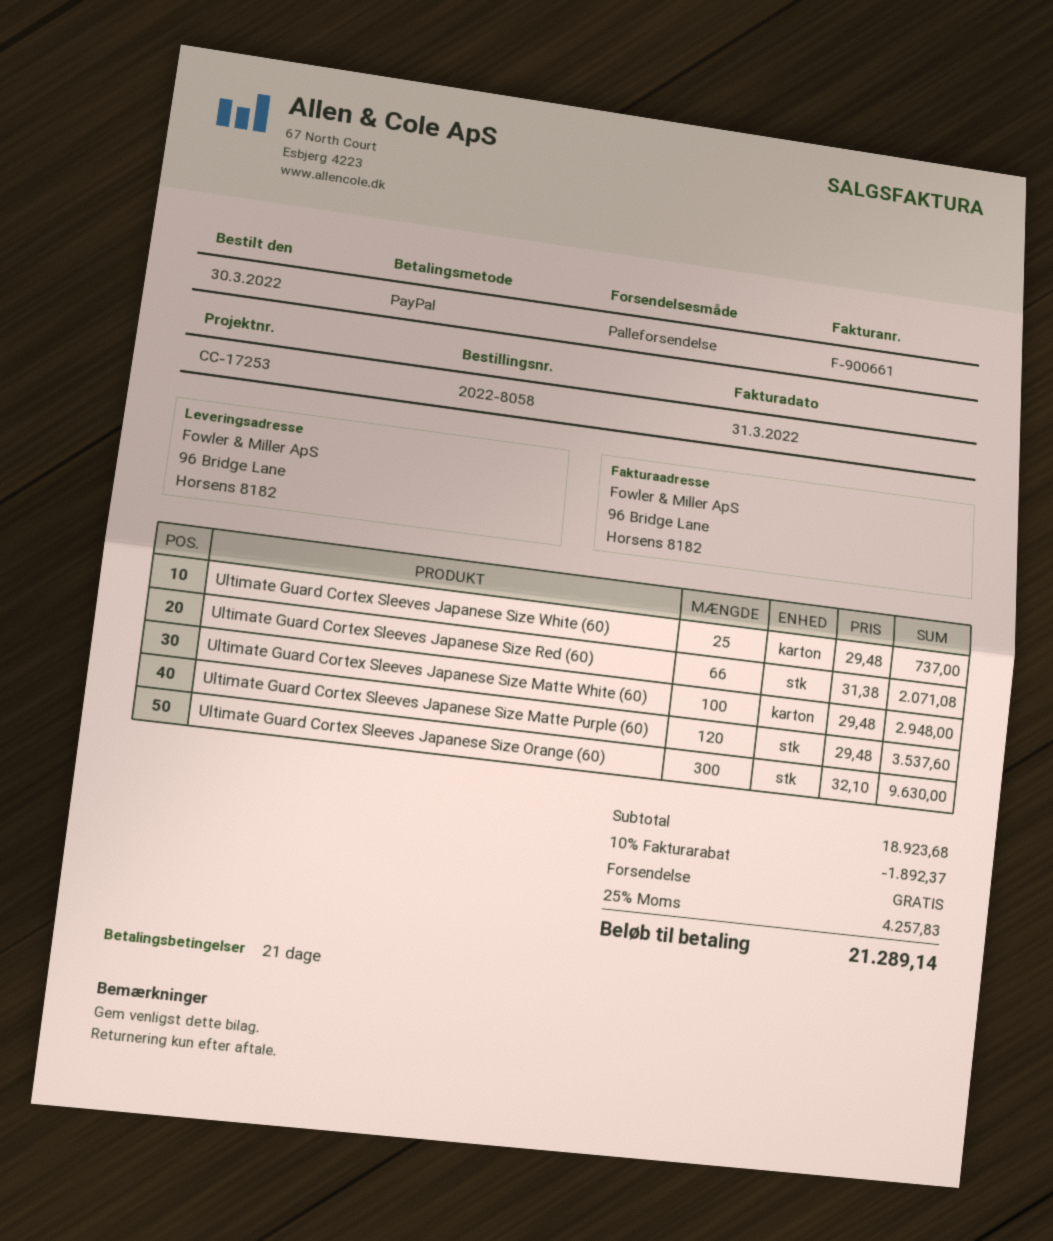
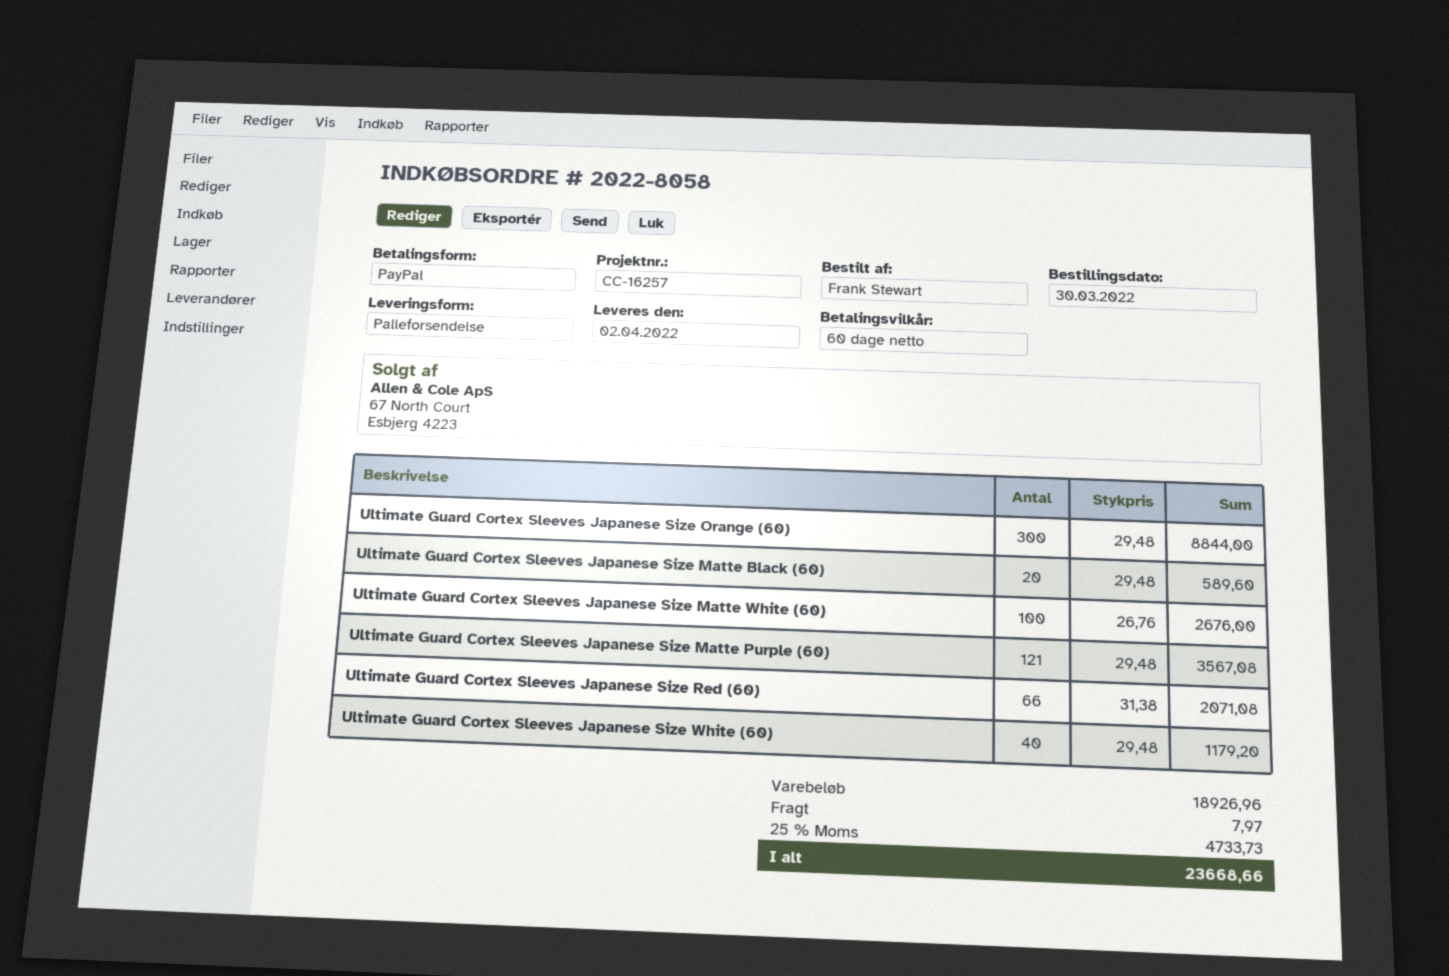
payment terms: 21 days -> 60 days
reference: CC-17253 -> CC-16257
Ultimate Guard Cortex Sleeves Japanese Size White (60): 25 x 29.48 = 737.00 -> 40 x 29.48 = 1179.20
Ultimate Guard Cortex Sleeves Japanese Size Matte White (60): 100 x 29.48 = 2948.00 -> 100 x 26.76 = 2676.00
Ultimate Guard Cortex Sleeves Japanese Size Matte Purple (60): 120 x 29.48 = 3537.60 -> 121 x 29.48 = 3567.08
Ultimate Guard Cortex Sleeves Japanese Size Orange (60): 300 x 32.10 = 9630.00 -> 300 x 29.48 = 8844.00
Ultimate Guard Cortex Sleeves Japanese Size Matte Black (60): none -> 20 x 29.48 = 589.60
subtotal: 18923.68 -> 18926.96
discount: 10% = 1892.37 -> none
shipping: 0.00 -> 7.97
tax: 25% = 4257.83 -> 25% = 4733.73
total: 21289.14 -> 23668.66

